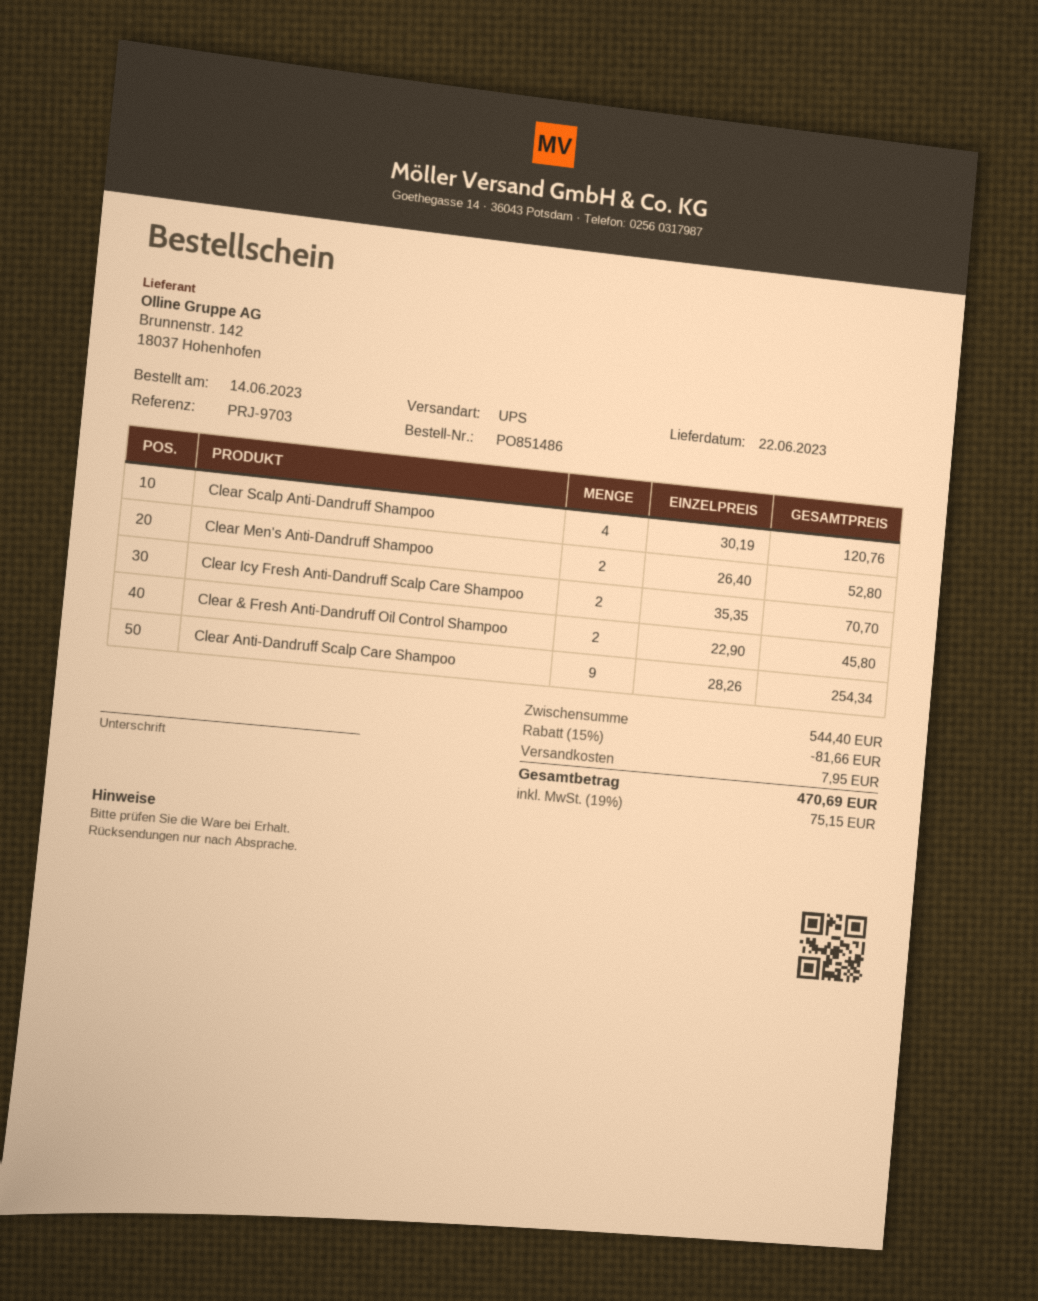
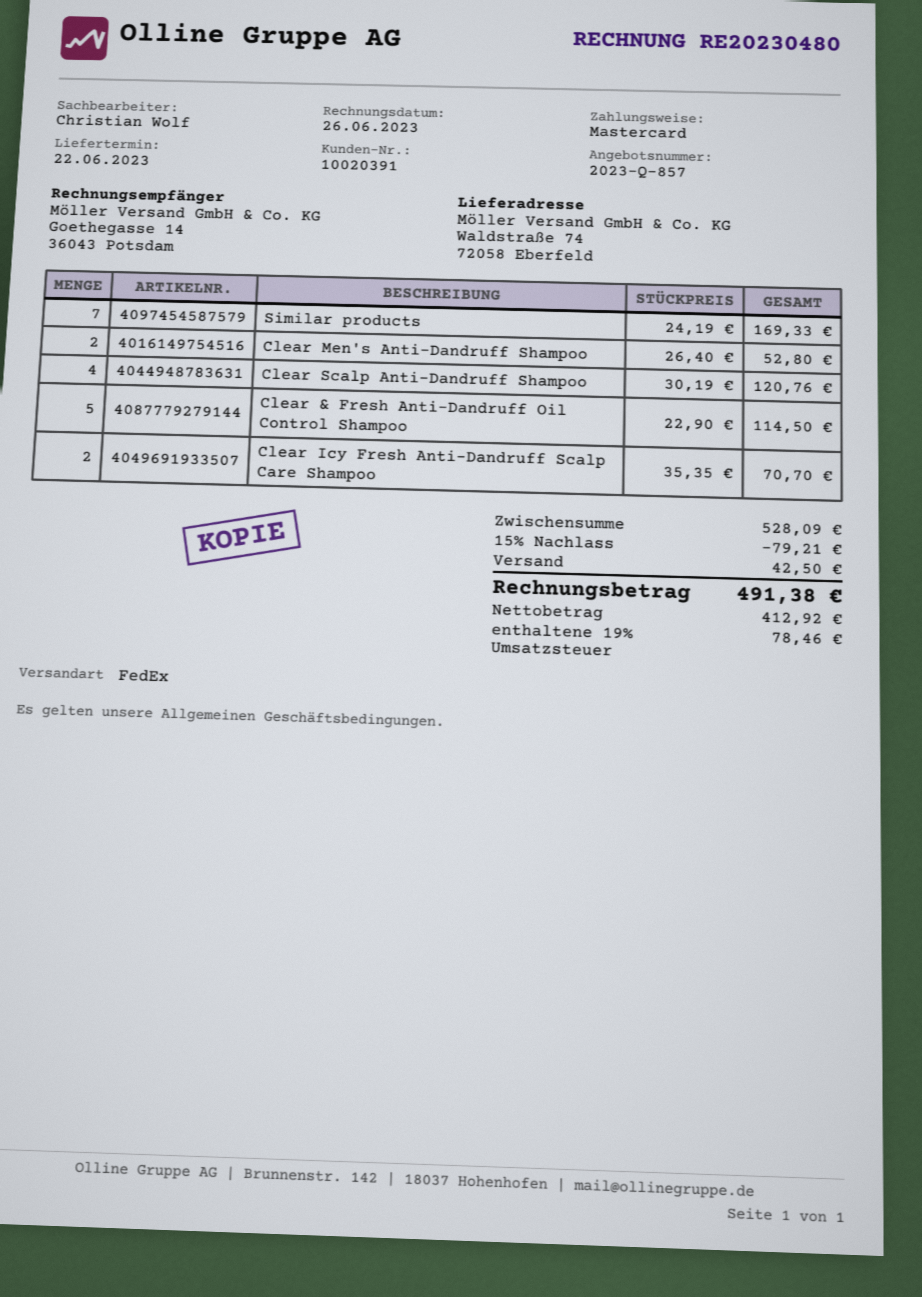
shipping method: UPS -> FedEx
Clear & Fresh Anti-Dandruff Oil Control Shampoo: 2 x 22.90 = 45.80 -> 5 x 22.90 = 114.50
Clear Anti-Dandruff Scalp Care Shampoo: 9 x 28.26 = 254.34 -> none
Similar products: none -> 7 x 24.19 = 169.33
subtotal: 544.40 -> 528.09
discount: 15% = 81.66 -> 15% = 79.21
shipping: 7.95 -> 42.50
tax: 19% = 75.15 -> 19% = 78.46
total: 470.69 -> 491.38

